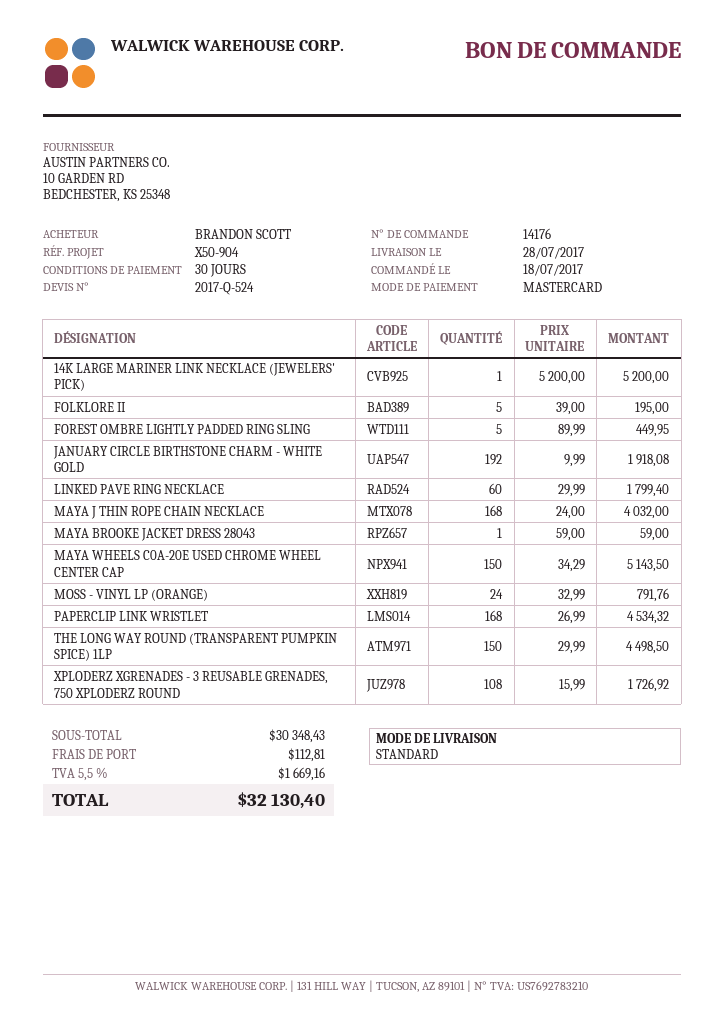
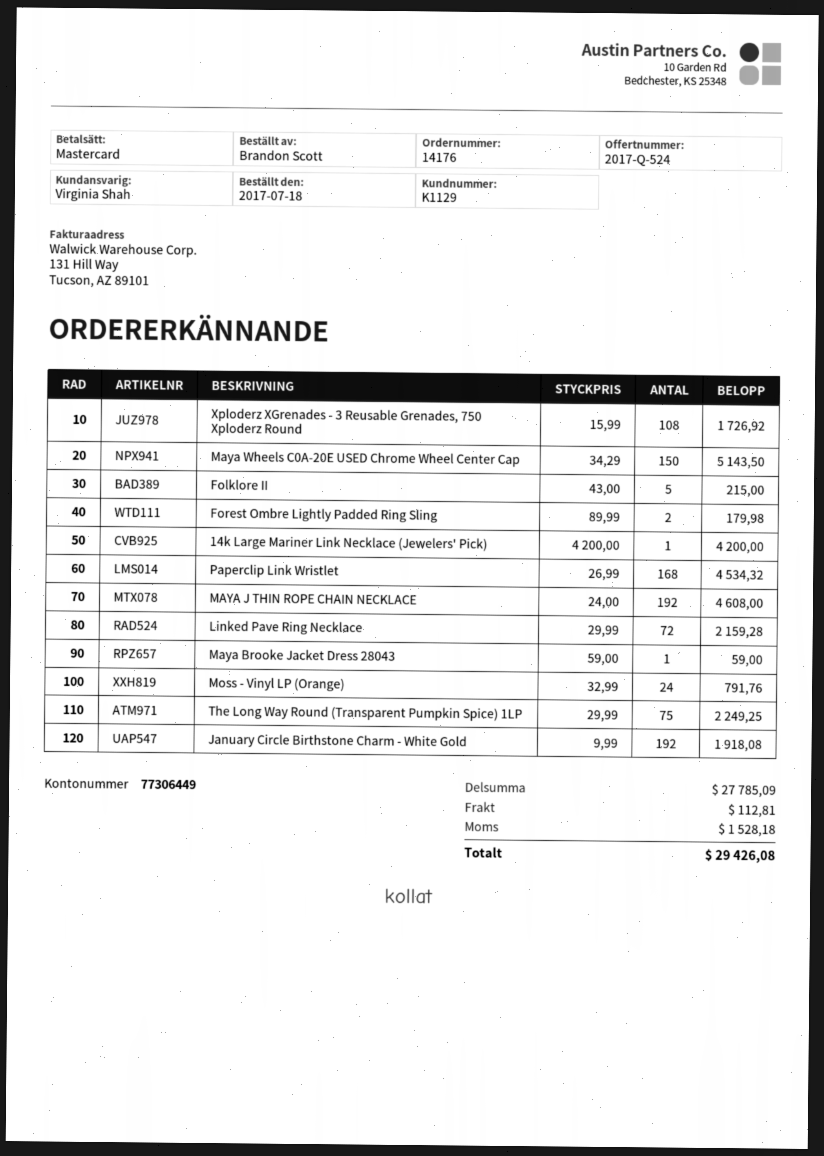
14K LARGE MARINER LINK NECKLACE (JEWELERS' PICK): 1 x 5200.00 = 5200.00 -> 1 x 4200.00 = 4200.00
FOLKLORE II: 5 x 39.00 = 195.00 -> 5 x 43.00 = 215.00
FOREST OMBRE LIGHTLY PADDED RING SLING: 5 x 89.99 = 449.95 -> 2 x 89.99 = 179.98
LINKED PAVE RING NECKLACE: 60 x 29.99 = 1799.40 -> 72 x 29.99 = 2159.28
MAYA J THIN ROPE CHAIN NECKLACE: 168 x 24.00 = 4032.00 -> 192 x 24.00 = 4608.00
THE LONG WAY ROUND (TRANSPARENT PUMPKIN SPICE) 1LP: 150 x 29.99 = 4498.50 -> 75 x 29.99 = 2249.25
subtotal: 30348.43 -> 27785.09
tax: 1669.16 -> 1528.18
total: 32130.40 -> 29426.08

